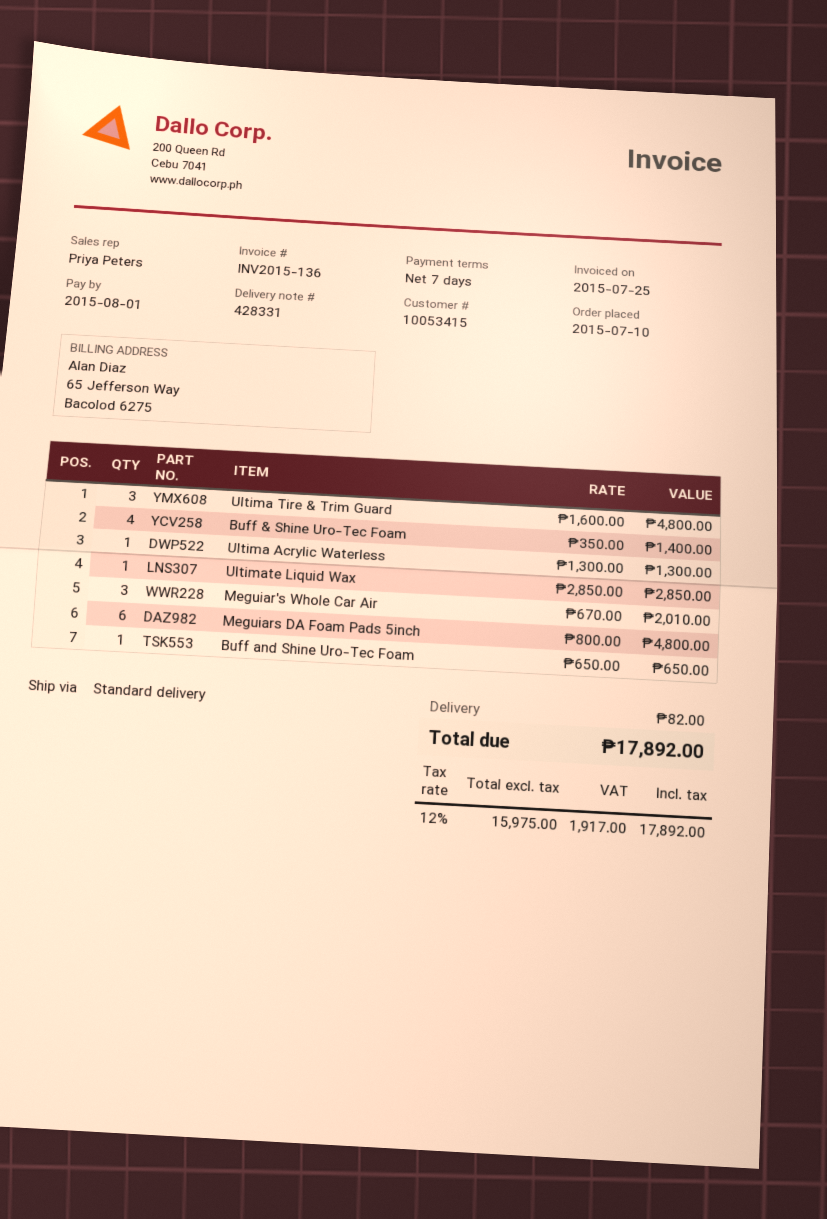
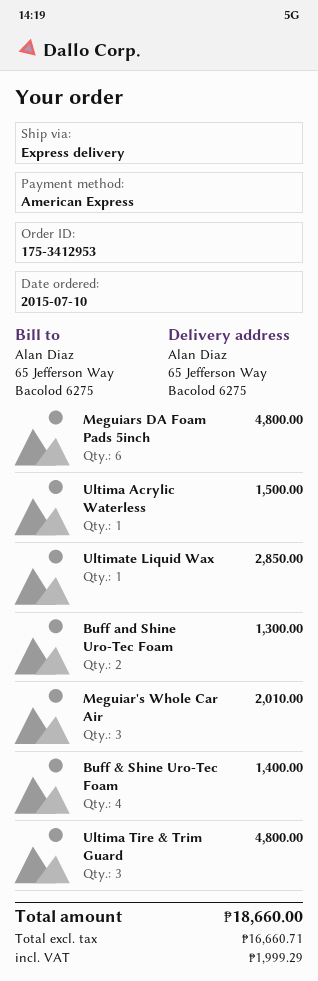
shipping method: standard -> express
Ultima Acrylic Waterless: 1 for 1300.00 -> 1 for 1500.00
Buff and Shine Uro-Tec Foam: 1 for 650.00 -> 2 for 1300.00
shipping: 82.00 -> none
net: 15975.00 -> 16660.71
tax: 1917.00 -> 1999.29
total: 17892.00 -> 18660.00

